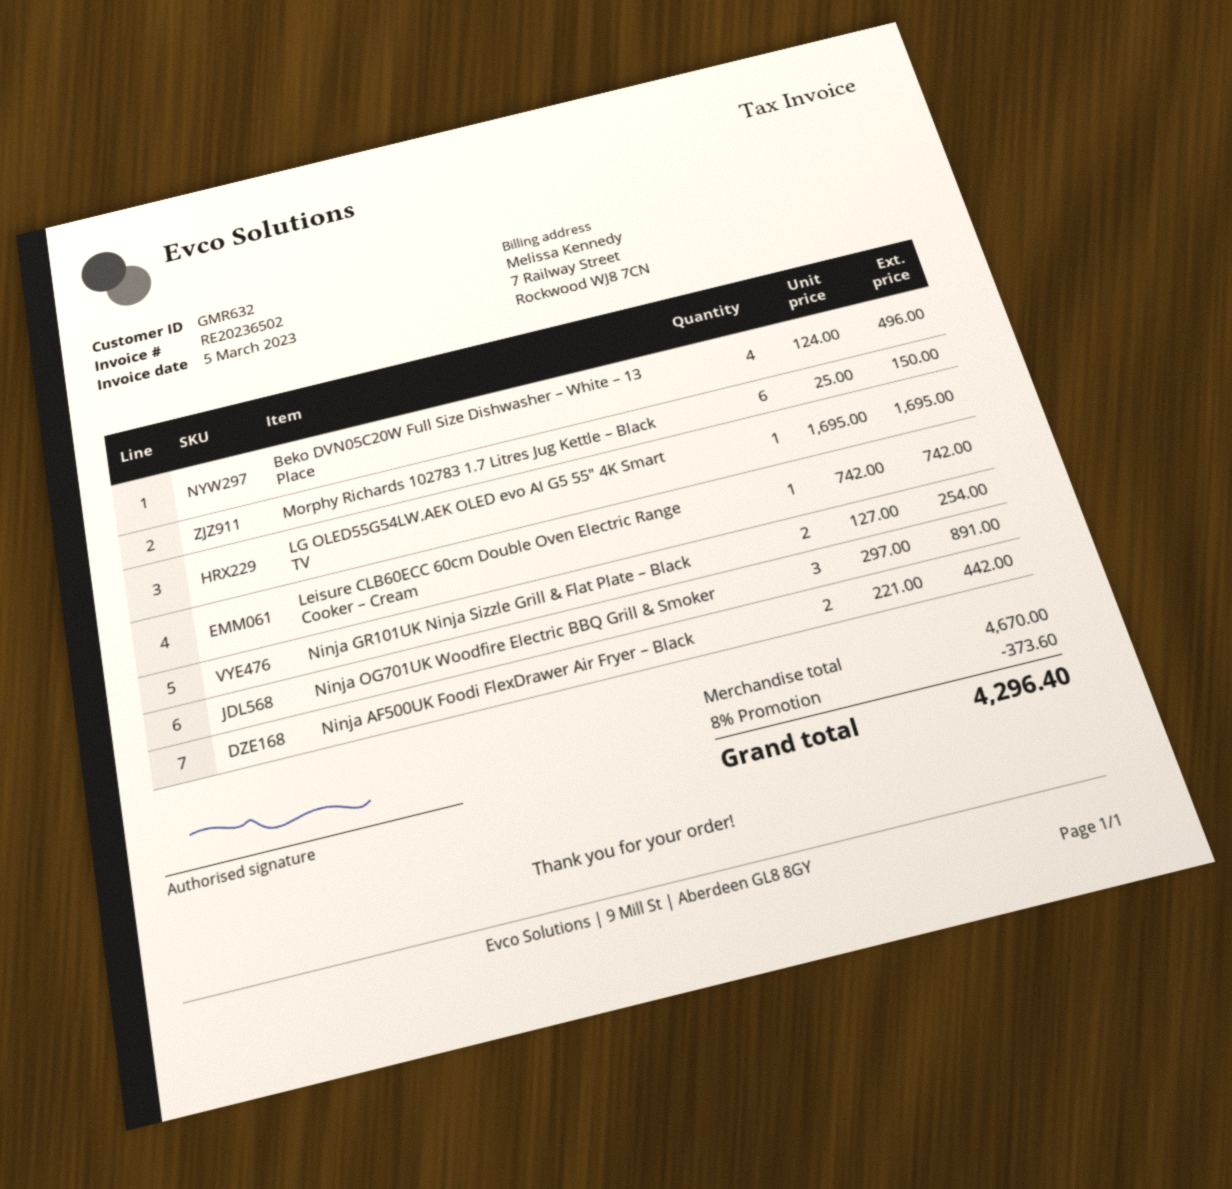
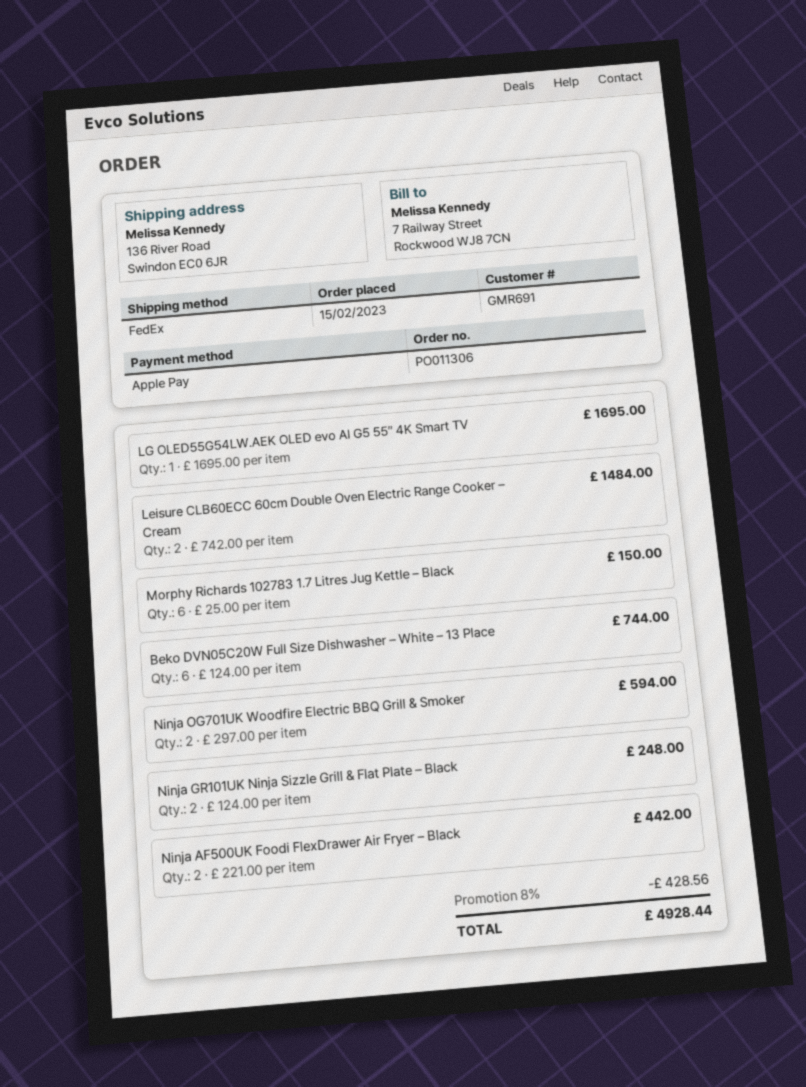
customer number: GMR632 -> GMR691
Beko DVN05C20W Full Size Dishwasher – White – 13 Place: 4 x 124.00 = 496.00 -> 6 x 124.00 = 744.00
Leisure CLB60ECC 60cm Double Oven Electric Range Cooker – Cream: 1 x 742.00 = 742.00 -> 2 x 742.00 = 1484.00
Ninja GR101UK Ninja Sizzle Grill & Flat Plate – Black: 2 x 127.00 = 254.00 -> 2 x 124.00 = 248.00
Ninja OG701UK Woodfire Electric BBQ Grill & Smoker: 3 x 297.00 = 891.00 -> 2 x 297.00 = 594.00
discount: 8% = 373.60 -> 8% = 428.56
total: 4296.40 -> 4928.44

